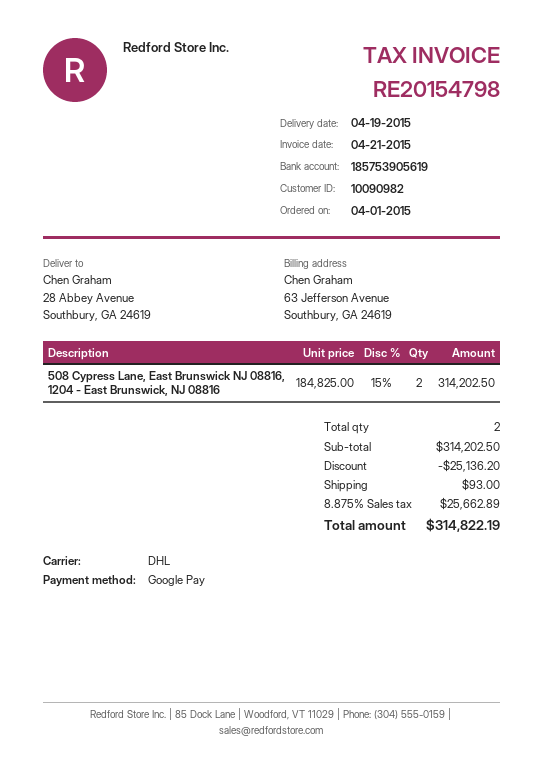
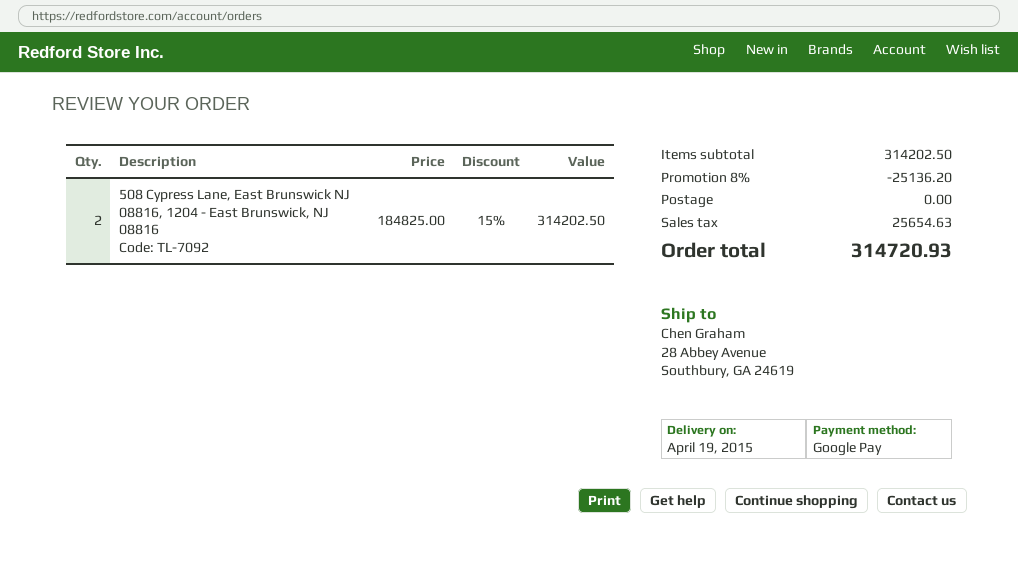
shipping: 93.00 -> 0.00
tax: 25662.89 -> 25654.63
total: 314822.19 -> 314720.93

